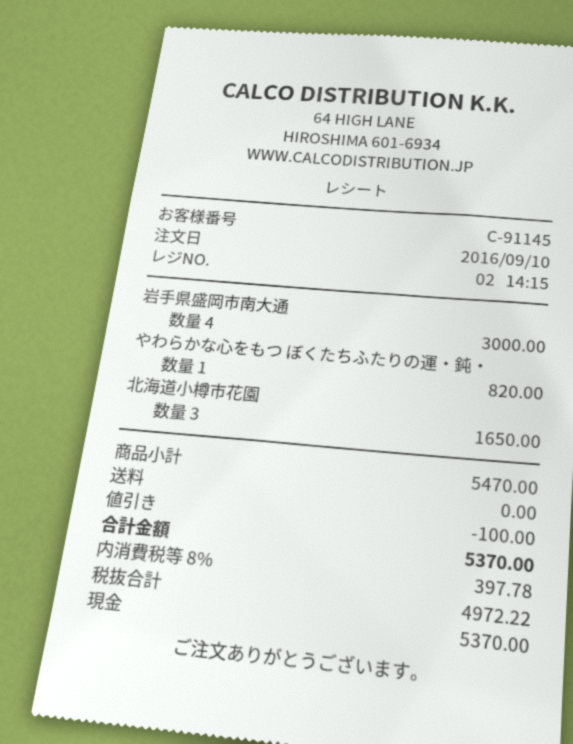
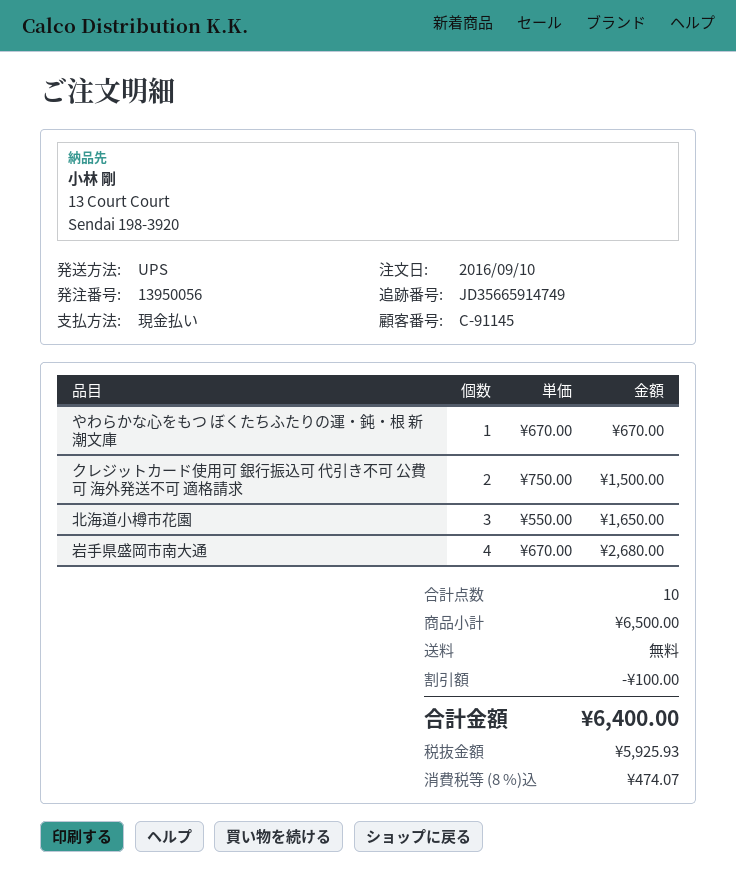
岩手県盛岡市南大通: 4 for 3000.00 -> 4 for 2680.00
やわらかな心をもつ ぼくたちふたりの運・鈍・: 1 for 820.00 -> 1 for 670.00
クレジットカード使用可 銀行振込可 代引き不可 公費可 海外発送不可 適格請求: none -> 2 for 1500.00
subtotal: 5470.00 -> 6500.00
net: 4972.22 -> 5925.93
tax: 8% = 397.78 -> 8% = 474.07
total: 5370.00 -> 6400.00

